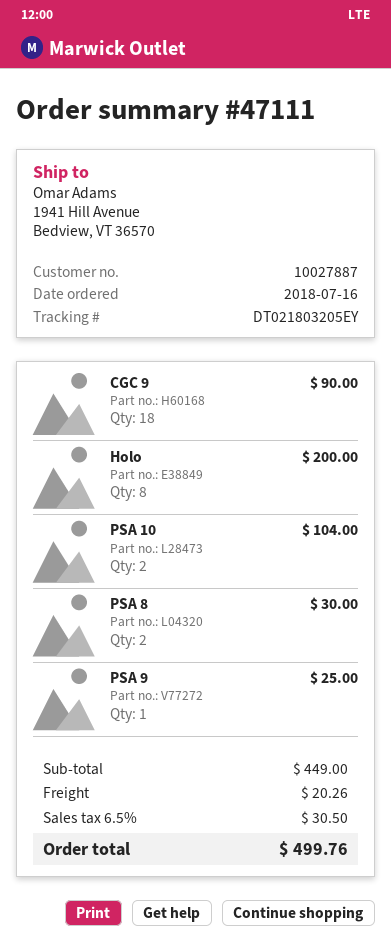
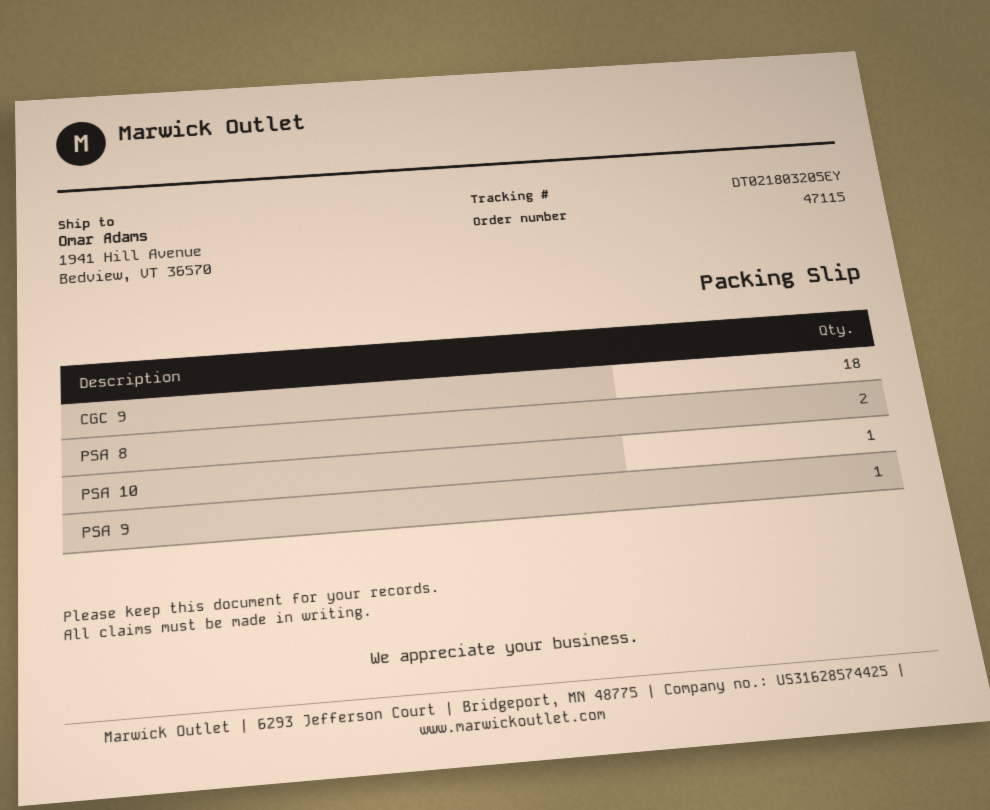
order number: 47111 -> 47115
Holo: 8 -> none
PSA 10: 2 -> 1

